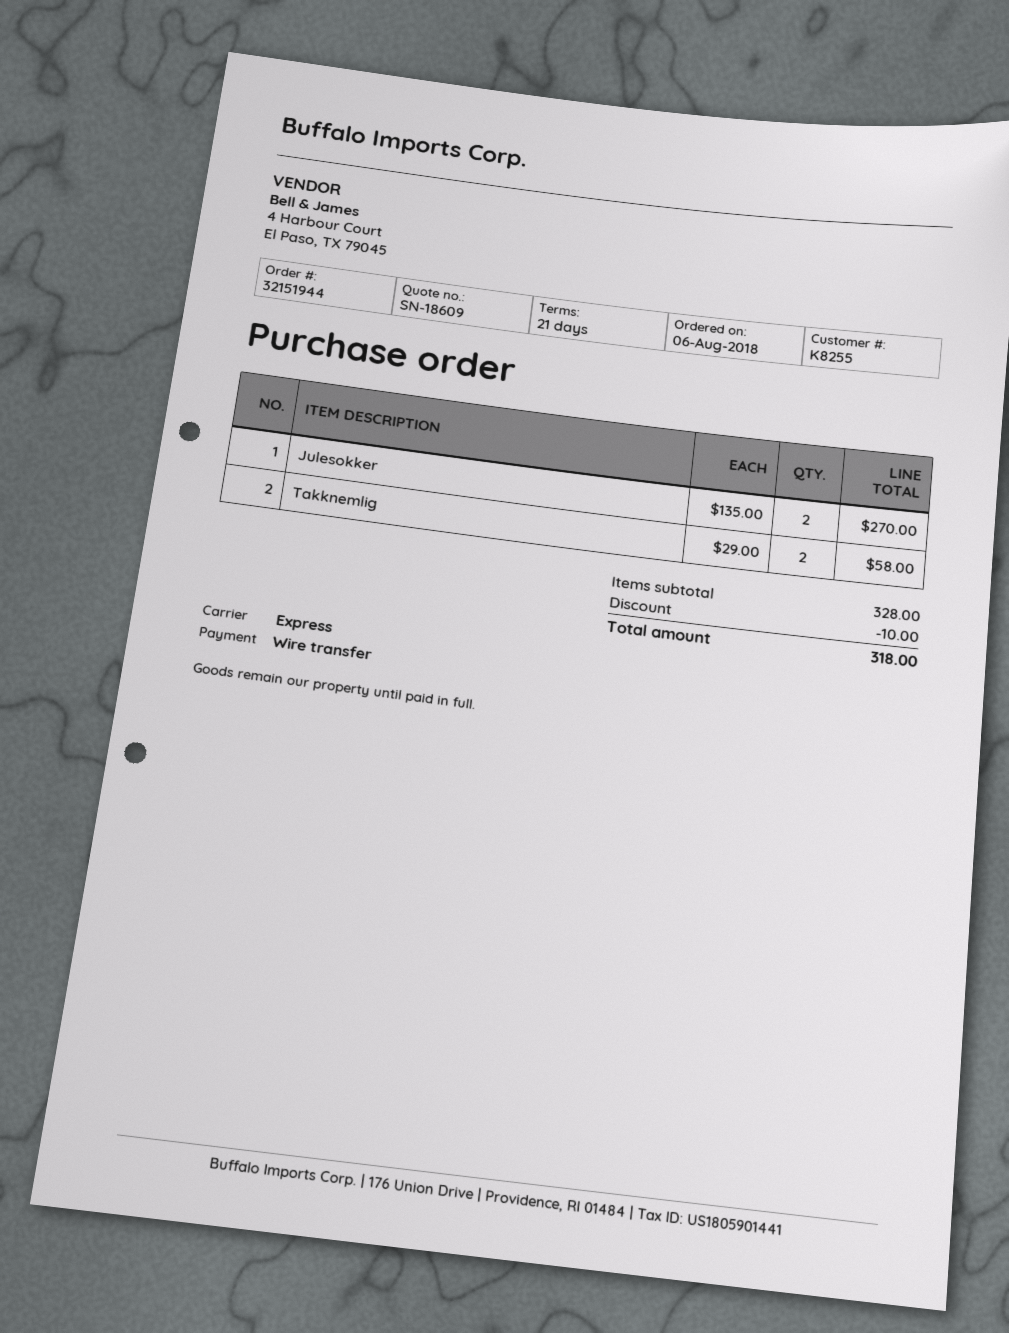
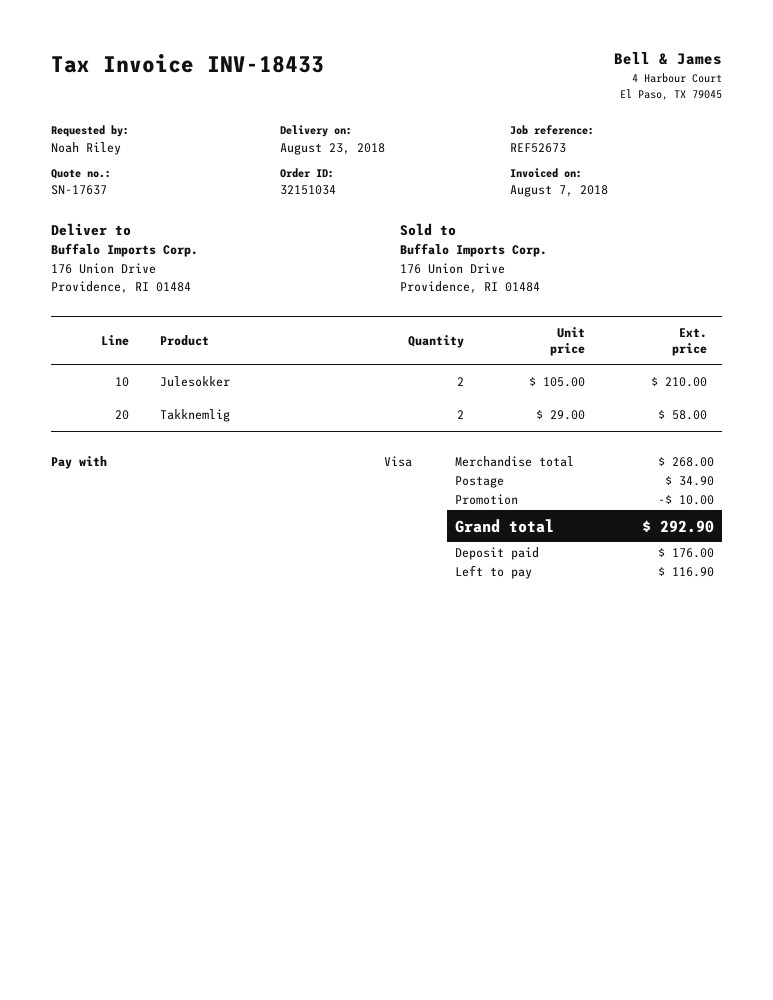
quote number: SN-18609 -> SN-17637
order number: 32151944 -> 32151034
payment method: bank transfer -> Visa
Julesokker: 2 x 135.00 = 270.00 -> 2 x 105.00 = 210.00
subtotal: 328.00 -> 268.00
shipping: none -> 34.90
total: 318.00 -> 292.90

